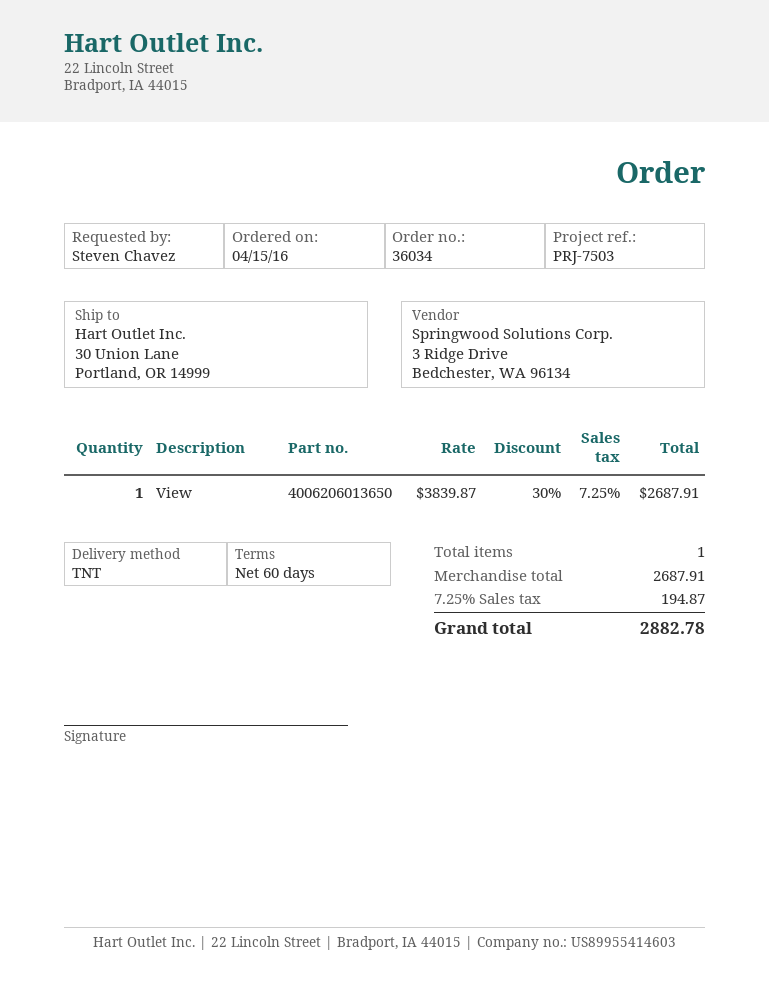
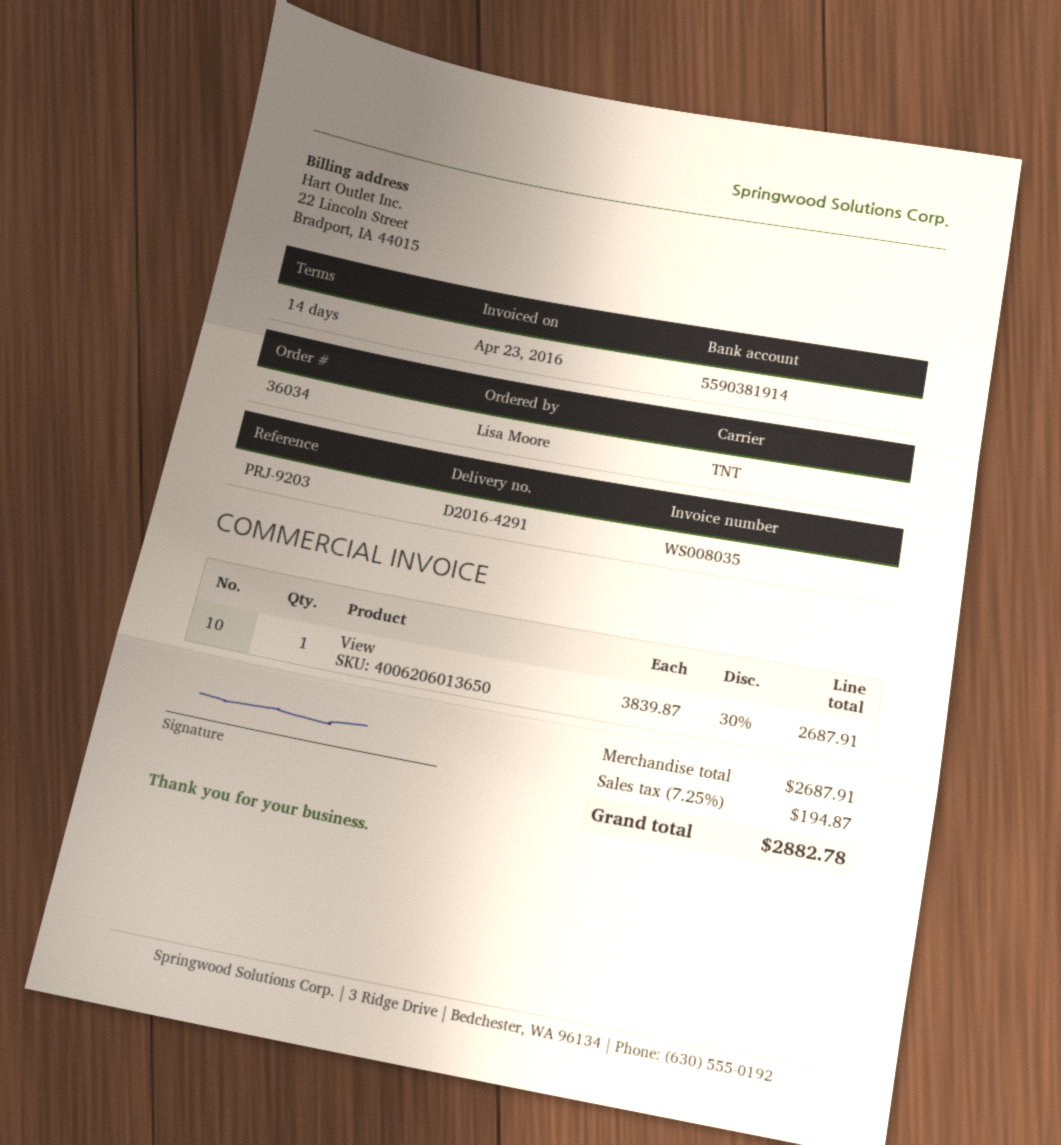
payment terms: 60 days -> 14 days
reference: PRJ-7503 -> PRJ-9203
ordered by: Steven Chavez -> Lisa Moore

